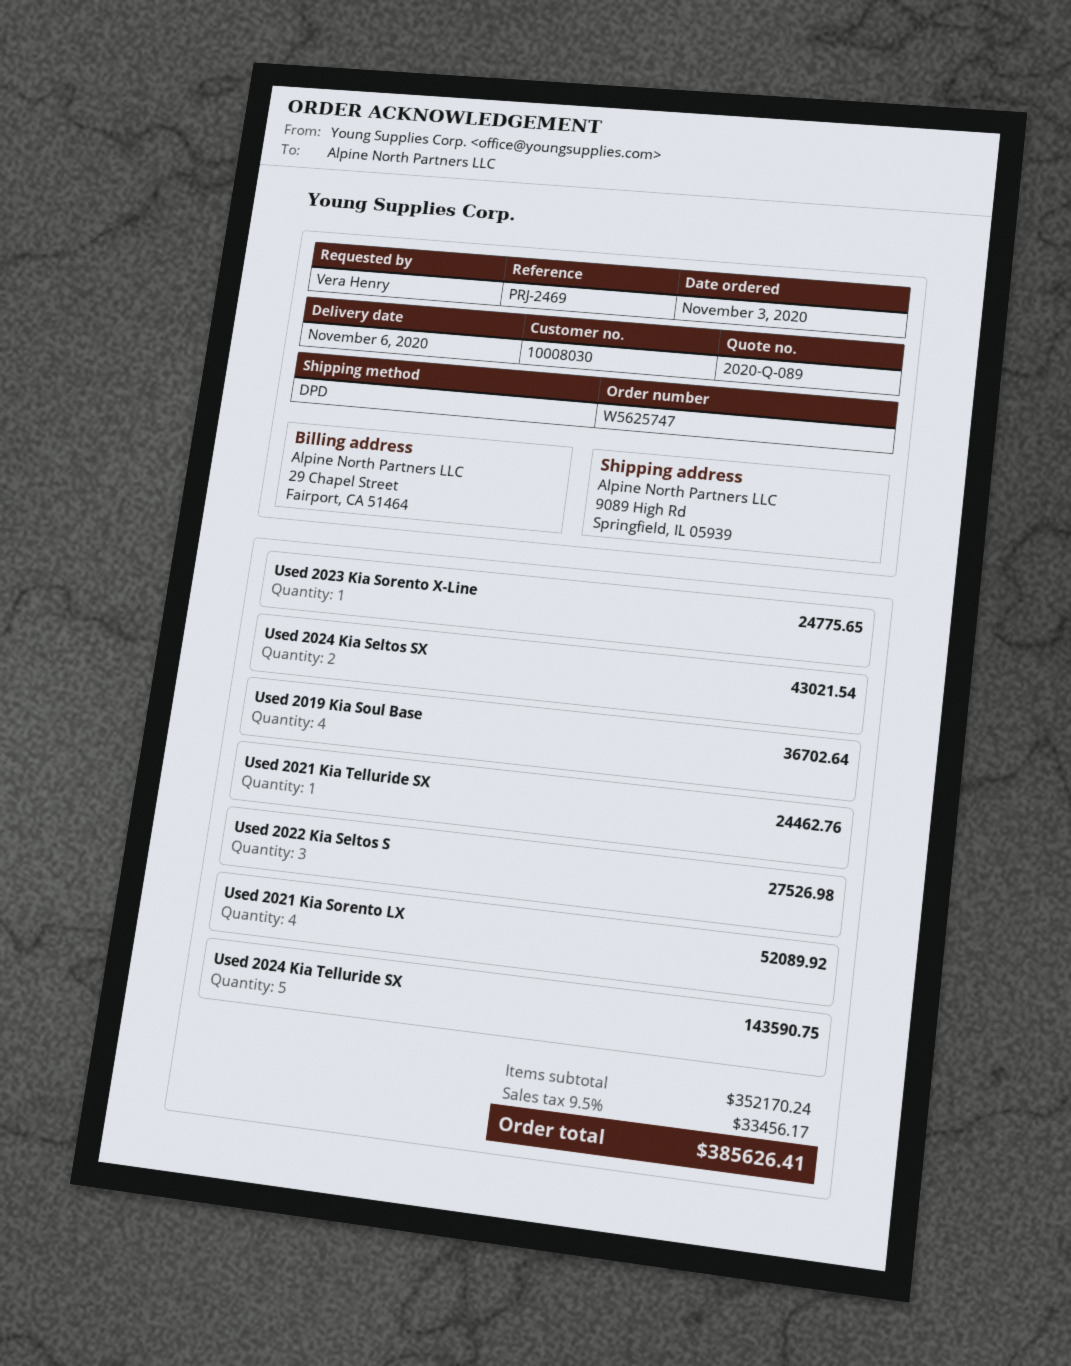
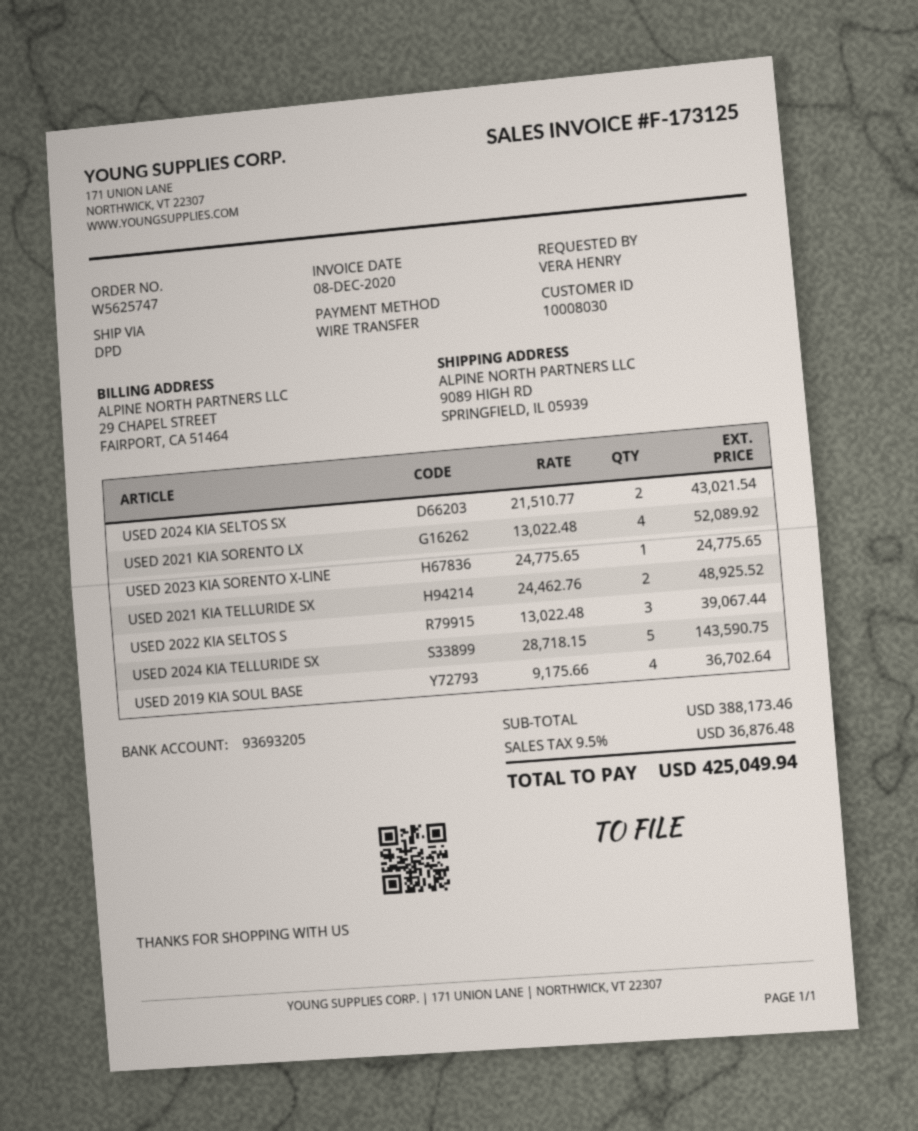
Used 2021 Kia Telluride SX: 1 for 24462.76 -> 2 for 48925.52
Used 2022 Kia Seltos S: 3 for 27526.98 -> 3 for 39067.44
subtotal: 352170.24 -> 388173.46
tax: 9.5% = 33456.17 -> 9.5% = 36876.48
total: 385626.41 -> 425049.94

